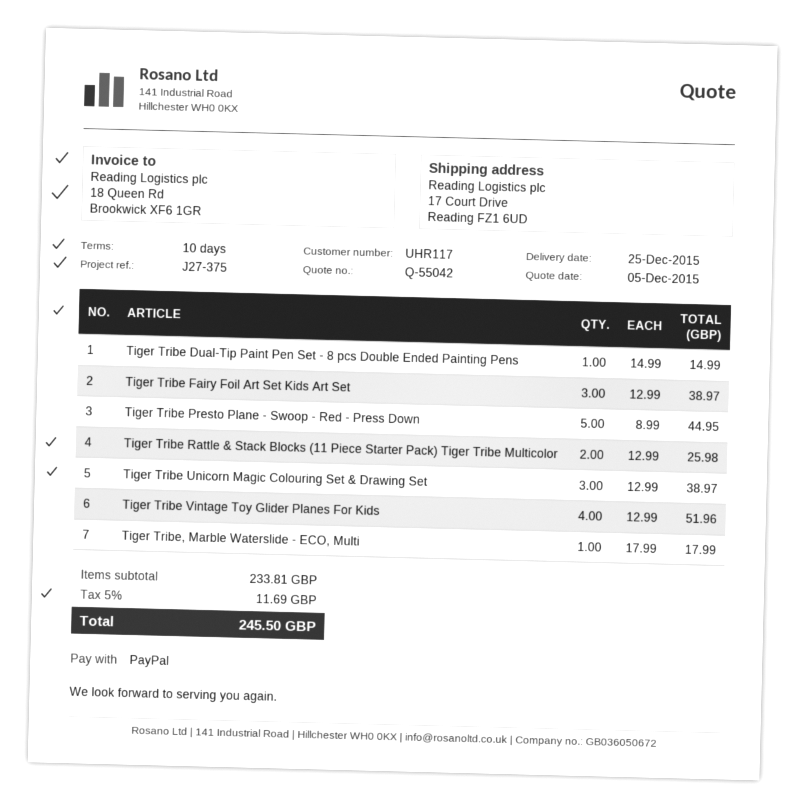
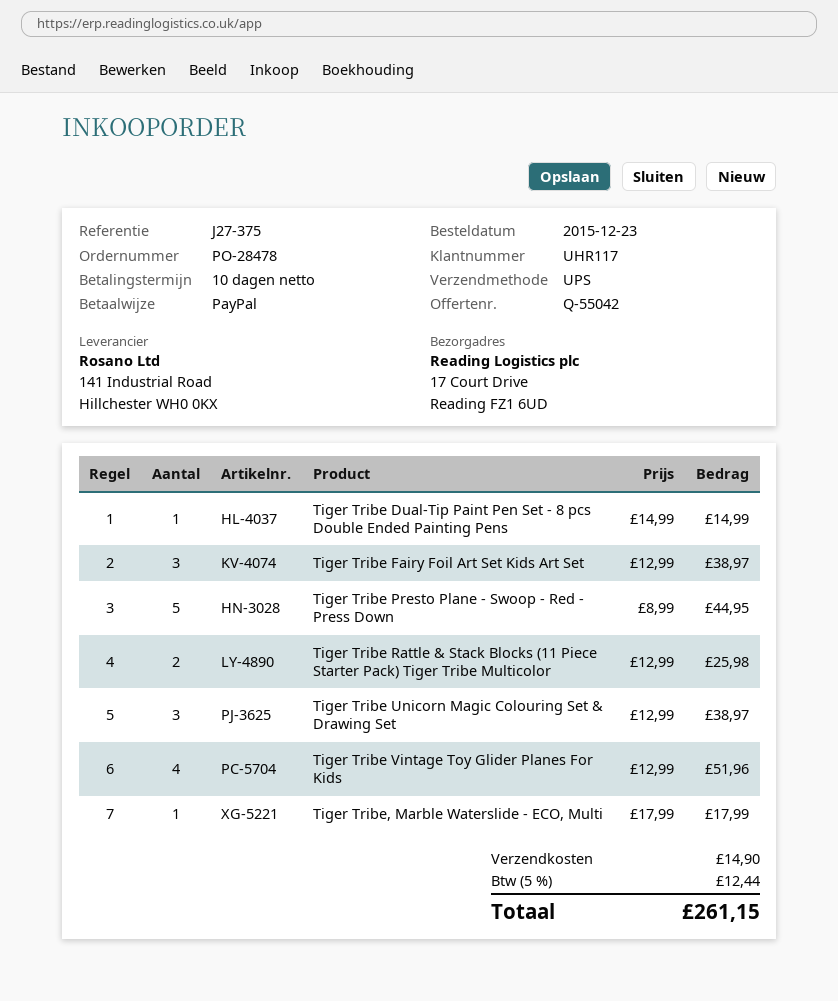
shipping: none -> 14.90
tax: 5% = 11.69 -> 5% = 12.44
total: 245.50 -> 261.15

